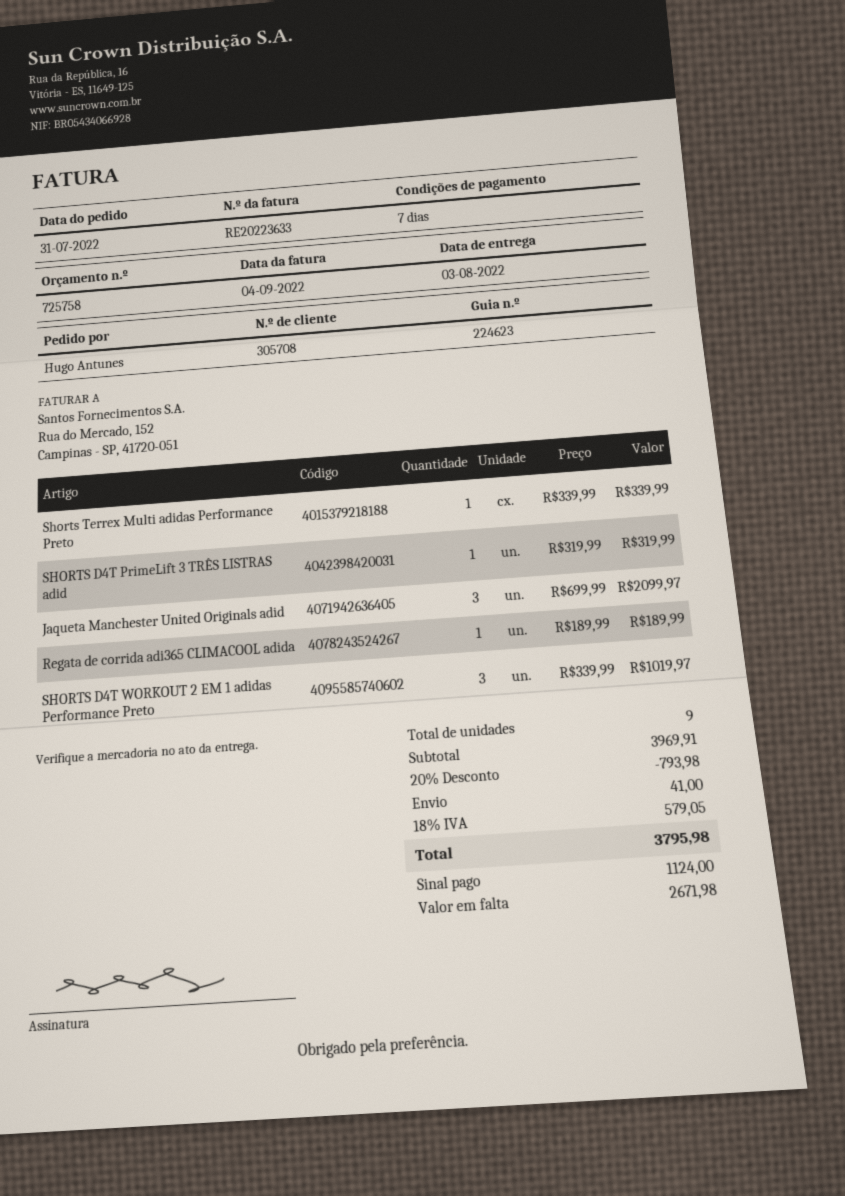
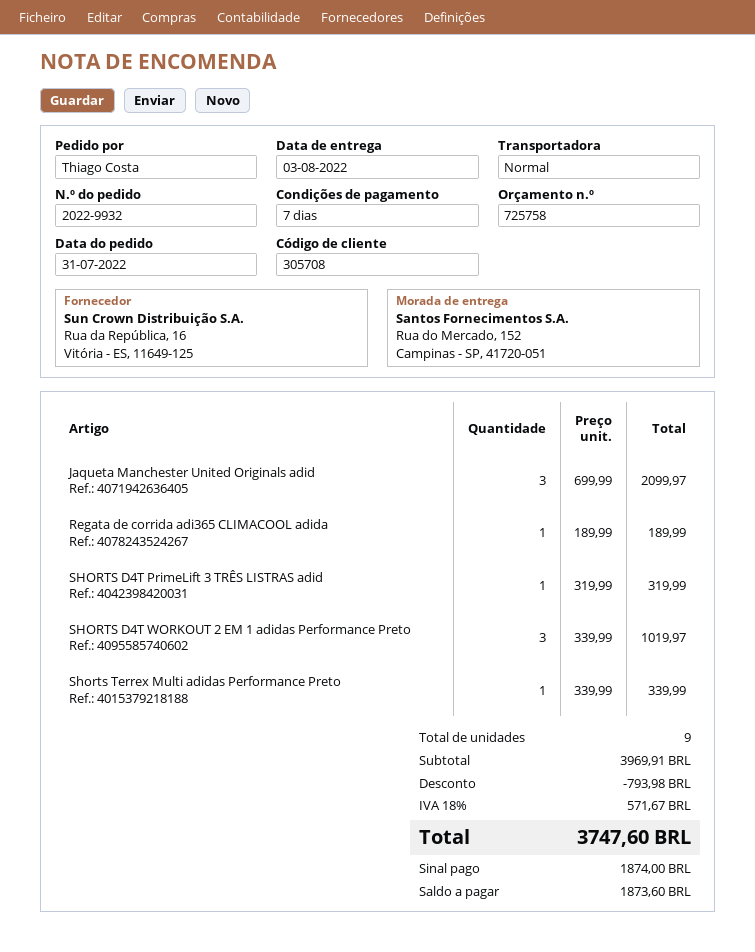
ordered by: Hugo Antunes -> Thiago Costa
shipping: 41.00 -> none
tax: 18% = 579.05 -> 18% = 571.67
total: 3795.98 -> 3747.60
deposit: 1124.00 -> 1874.00
balance: 2671.98 -> 1873.60

